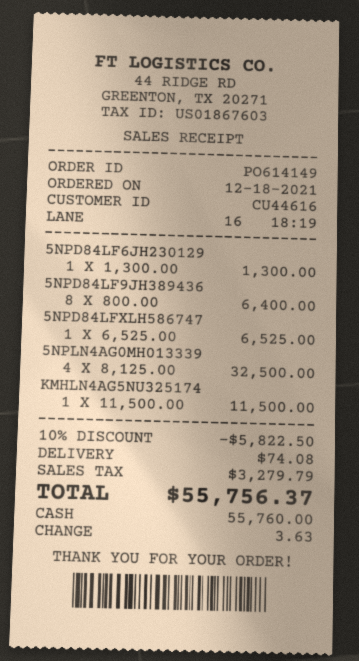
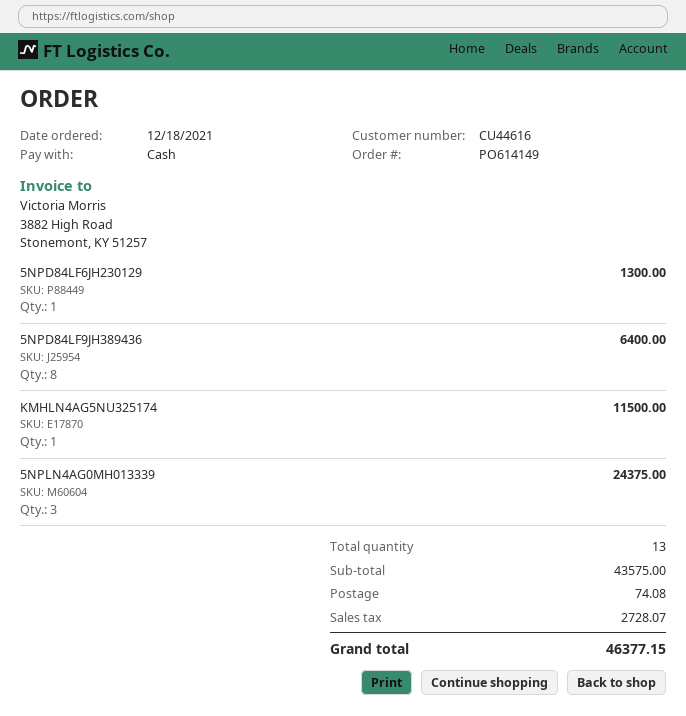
5NPD84LFXLH586747: 1 for 6525.00 -> none
5NPLN4AG0MH013339: 4 for 32500.00 -> 3 for 24375.00
discount: 10% = 5822.50 -> none
tax: 3279.79 -> 2728.07
total: 55756.37 -> 46377.15

